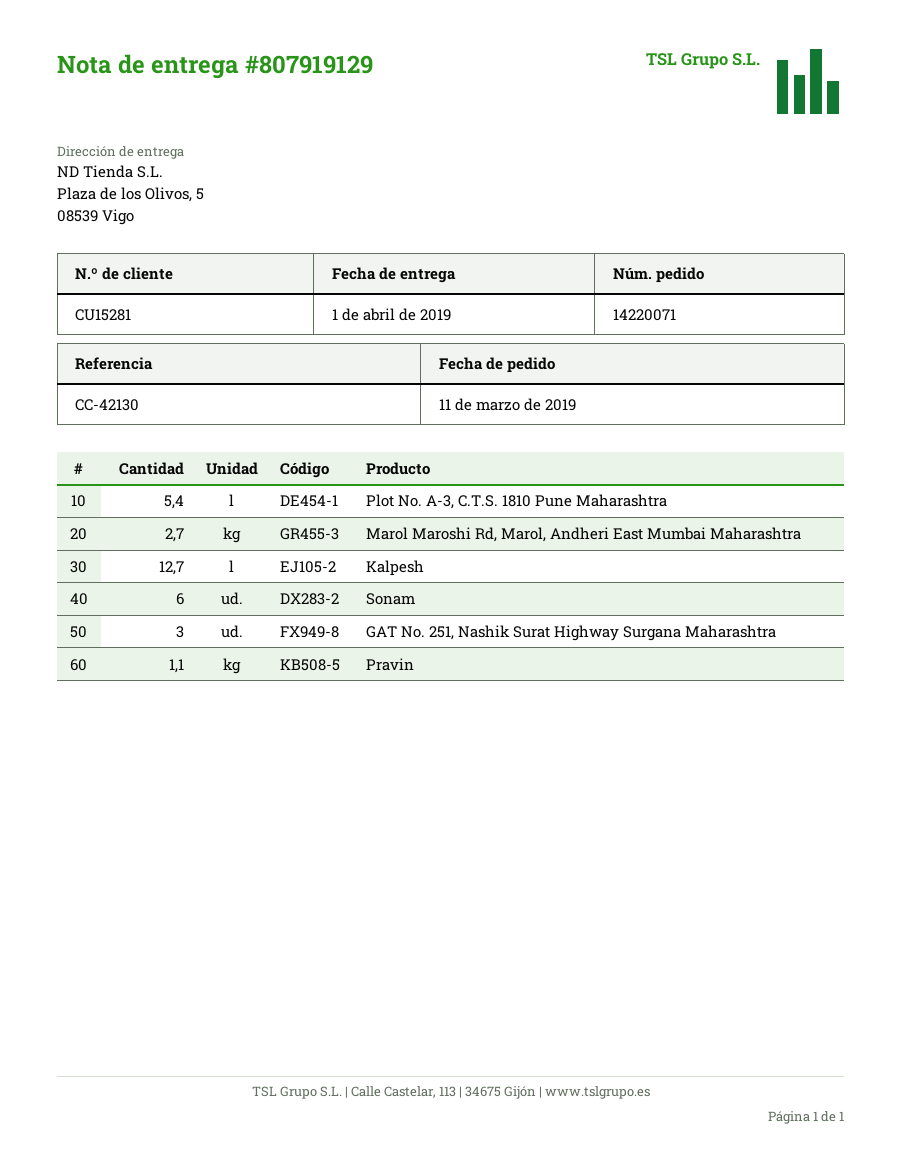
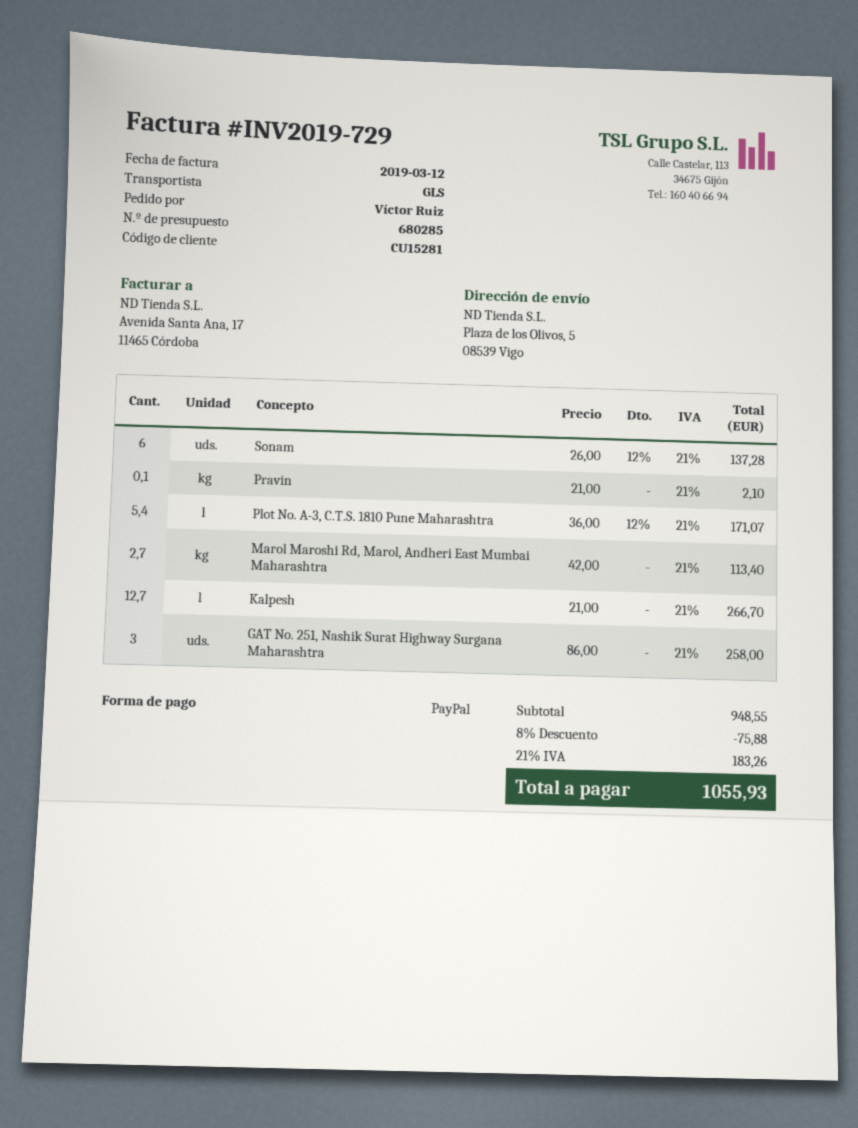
Pravin: 1.1 -> 0.1

